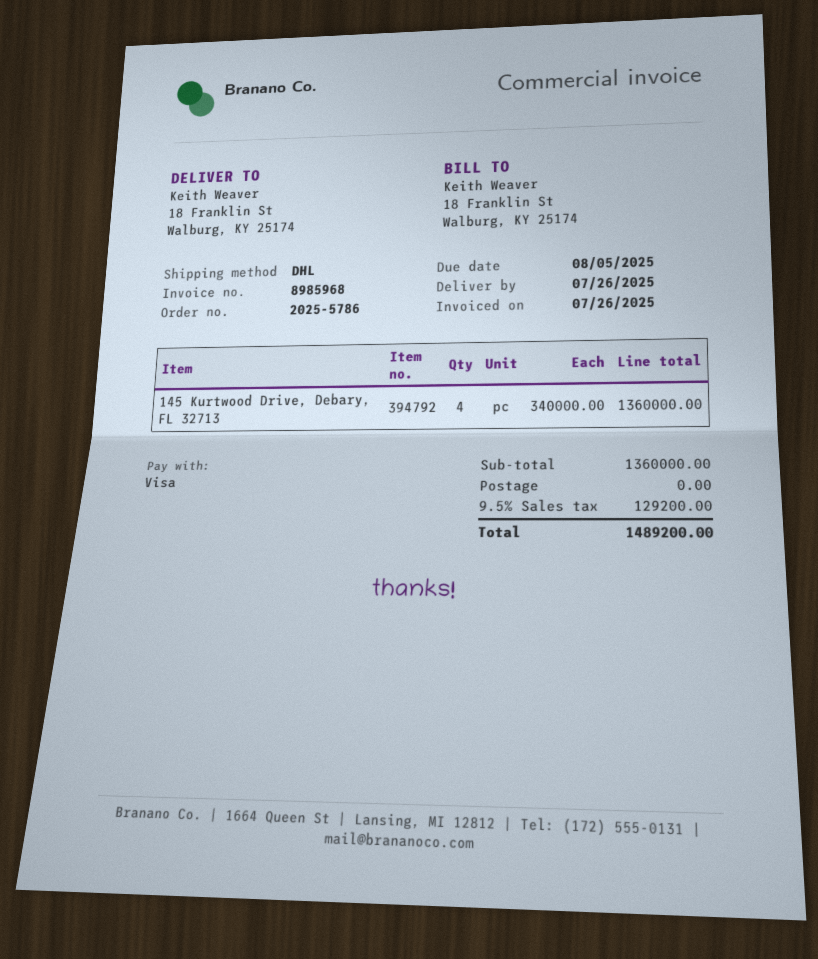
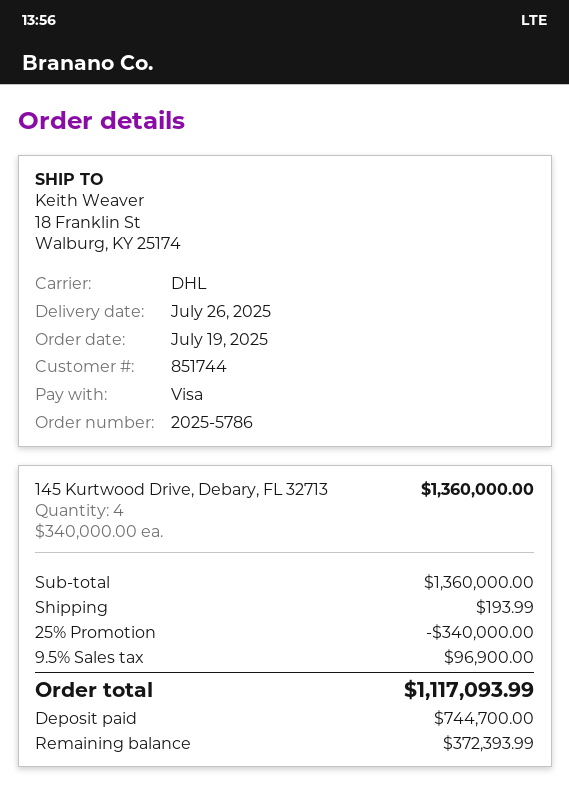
discount: none -> 25% = 340000.00
shipping: 0.00 -> 193.99
tax: 9.5% = 129200.00 -> 9.5% = 96900.00
total: 1489200.00 -> 1117093.99

